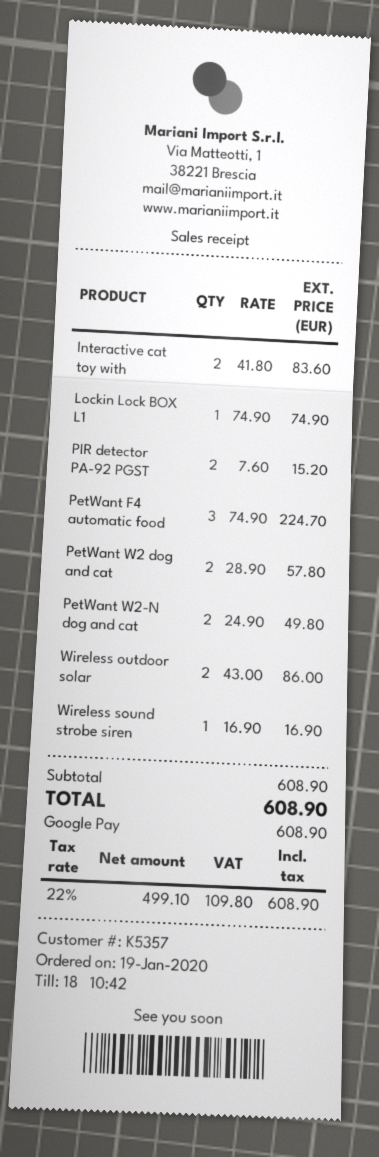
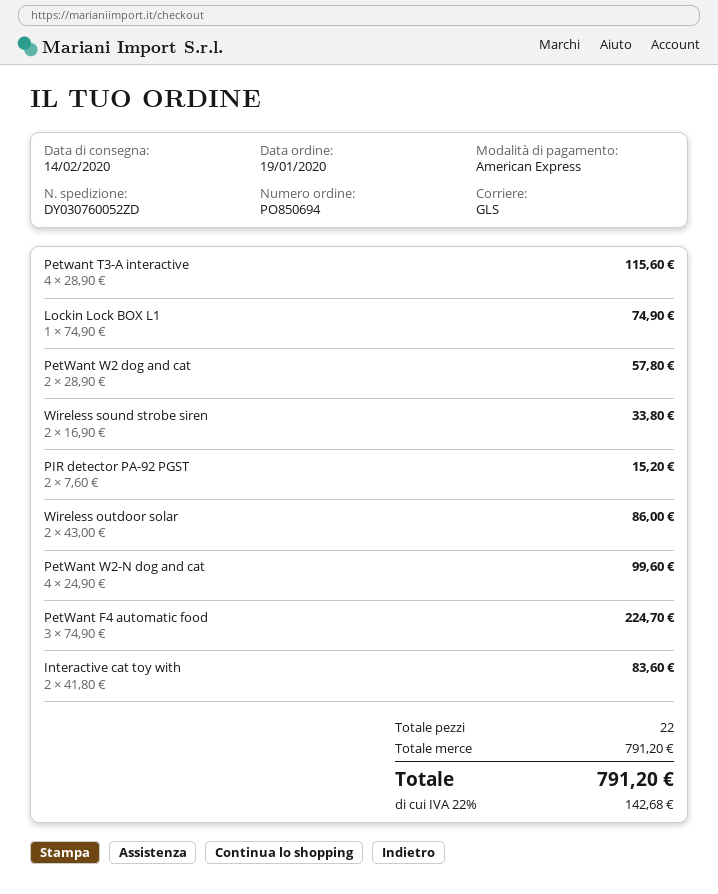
payment method: Google Pay -> American Express
PetWant W2-N dog and cat: 2 x 24.90 = 49.80 -> 4 x 24.90 = 99.60
Wireless sound strobe siren: 1 x 16.90 = 16.90 -> 2 x 16.90 = 33.80
Petwant T3-A interactive: none -> 4 x 28.90 = 115.60
subtotal: 608.90 -> 791.20
tax: 22% = 109.80 -> 22% = 142.68
total: 608.90 -> 791.20

